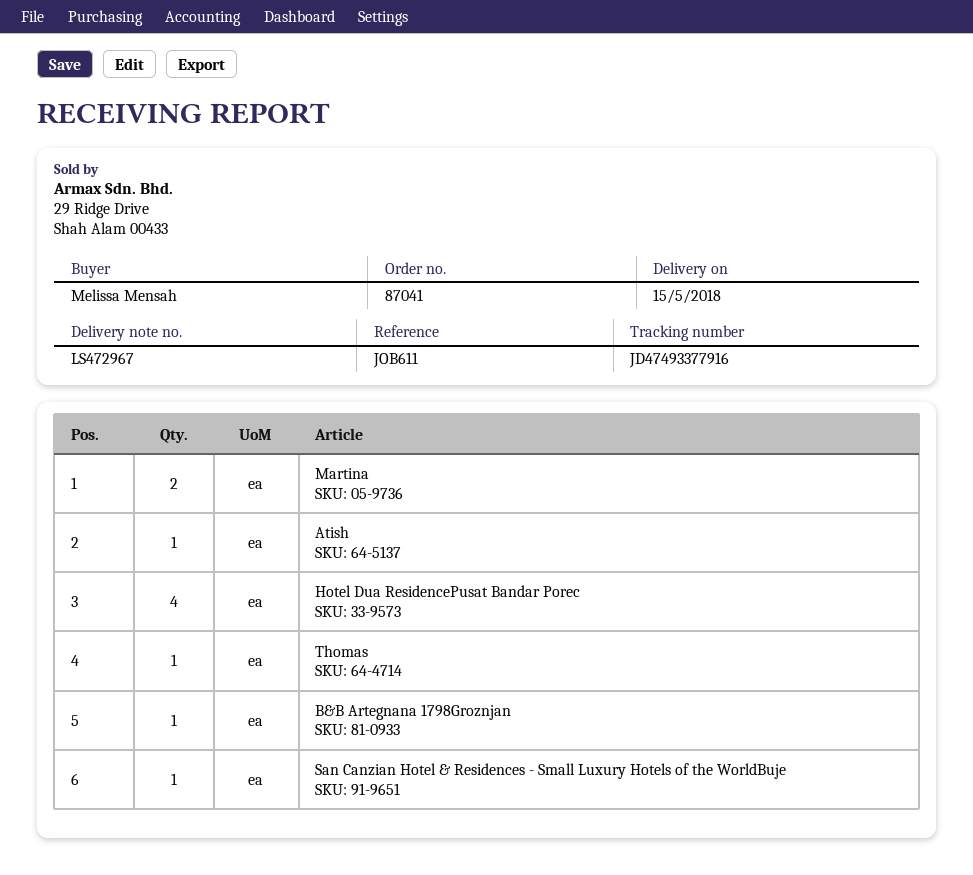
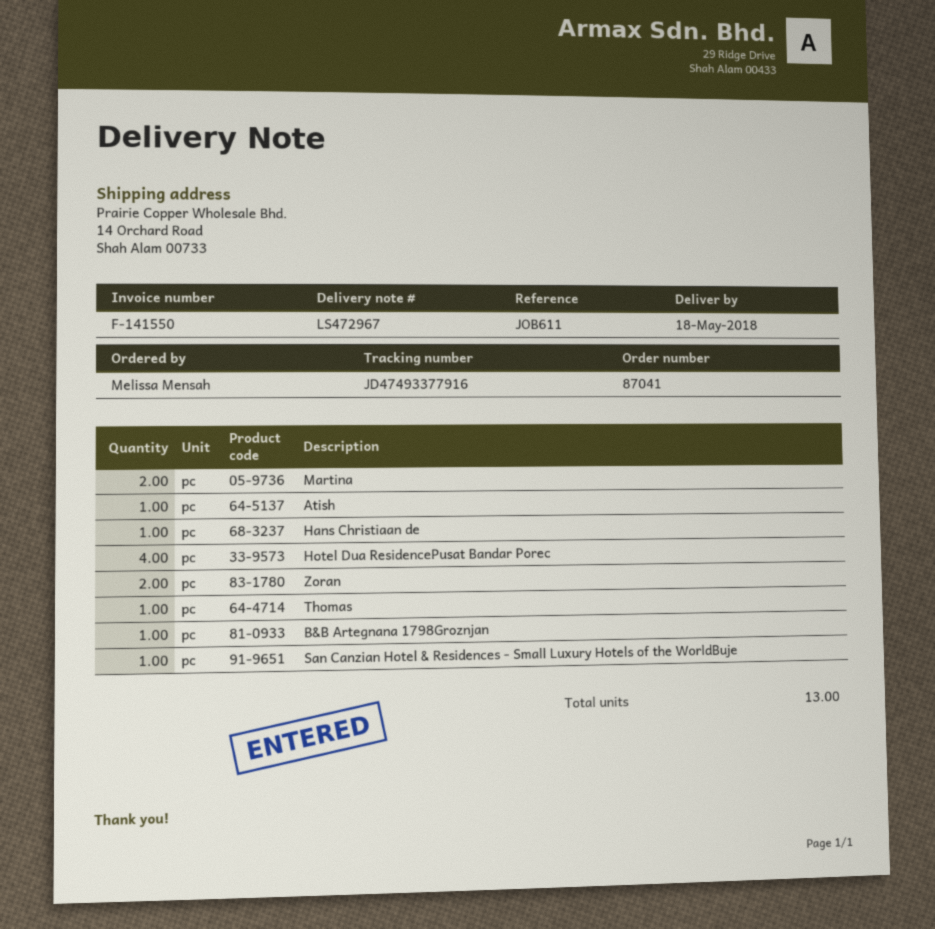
delivery date: 2018-05-15 -> 2018-05-18
Hans Christiaan de: none -> 1
Zoran: none -> 2

